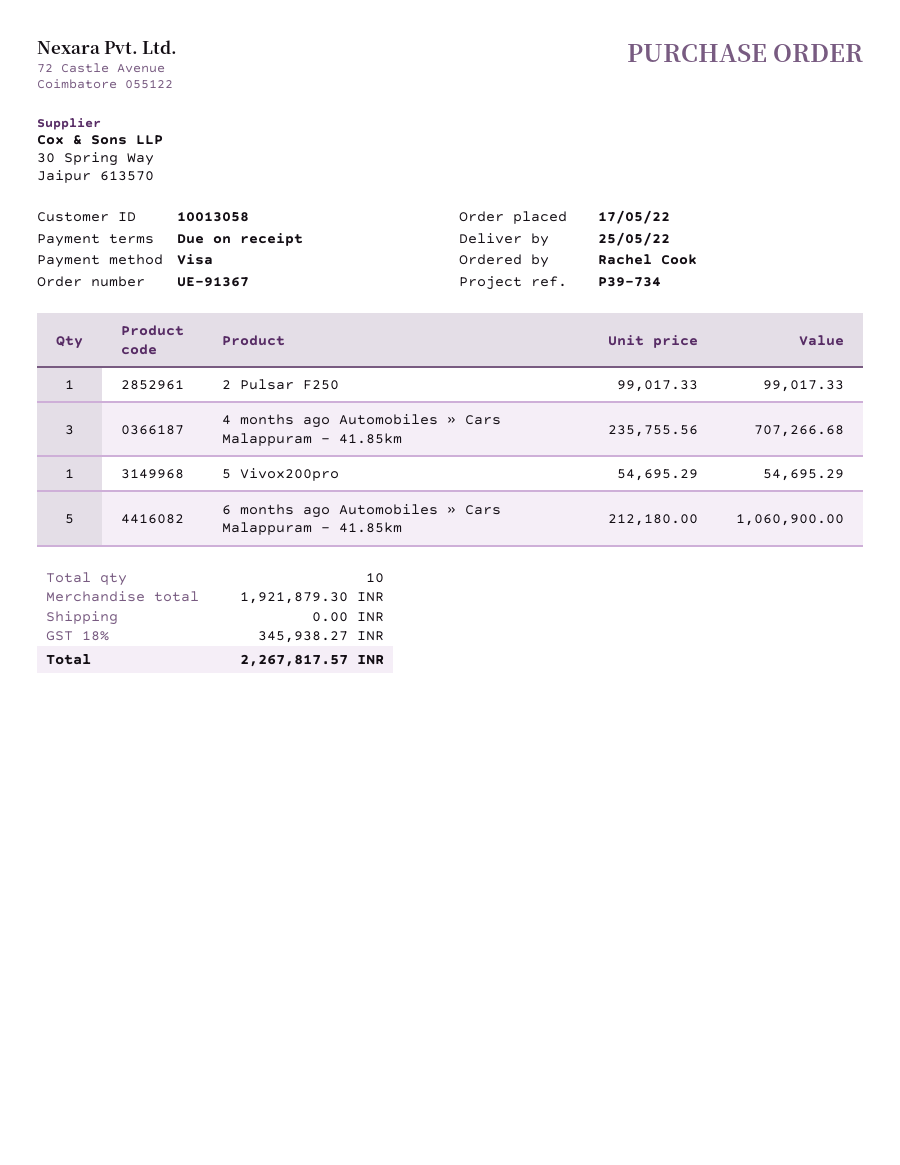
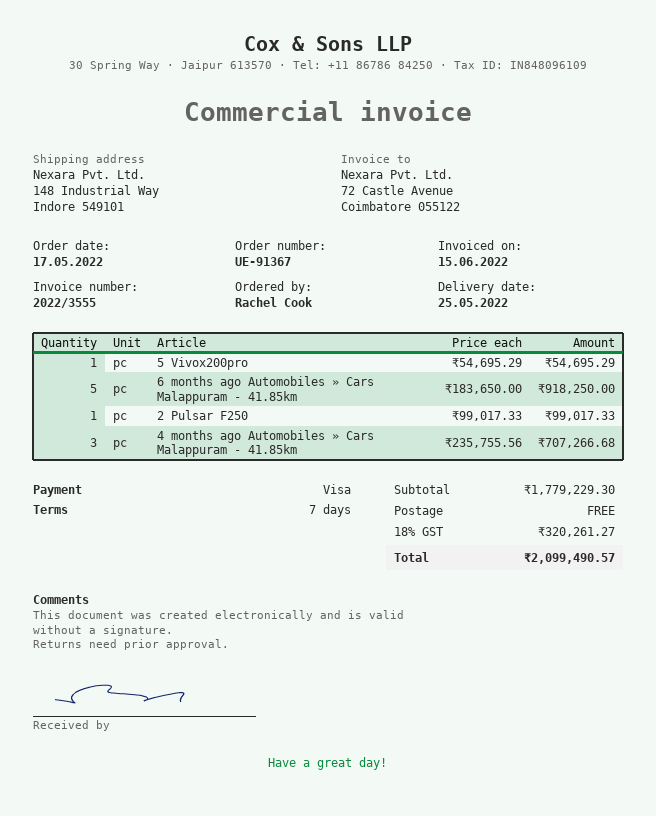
payment terms: on receipt -> 7 days
6 months ago Automobiles » Cars Malappuram - 41.85km: 5 x 212180.00 = 1060900.00 -> 5 x 183650.00 = 918250.00
subtotal: 1921879.30 -> 1779229.30
tax: 18% = 345938.27 -> 18% = 320261.27
total: 2267817.57 -> 2099490.57

